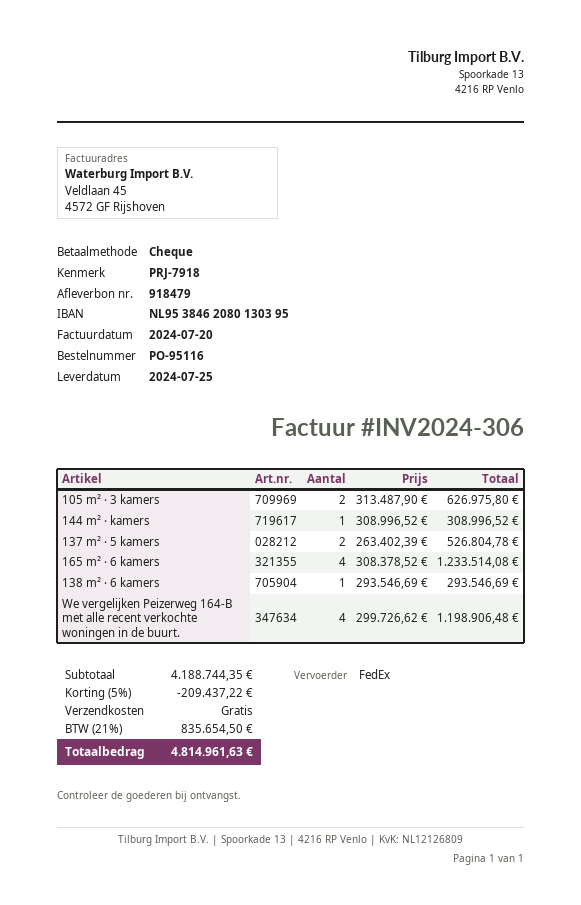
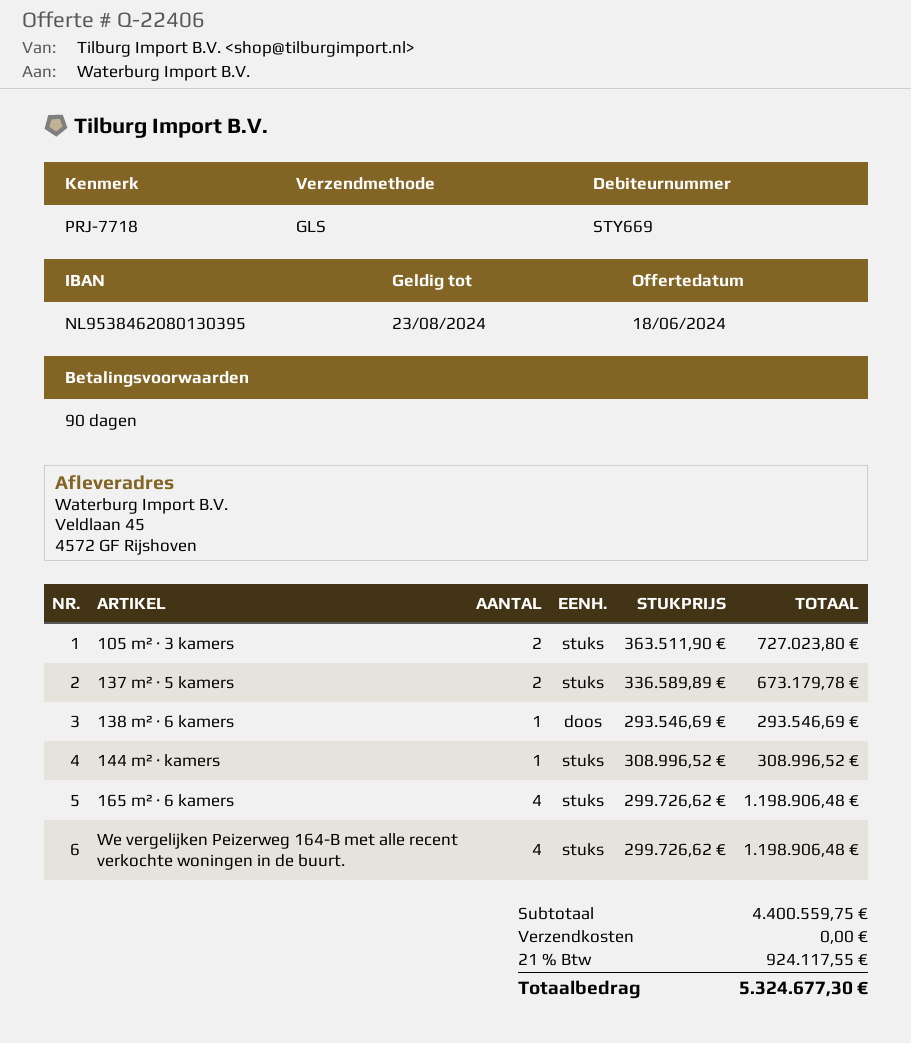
reference: PRJ-7918 -> PRJ-7718
shipping method: FedEx -> GLS
105 m² · 3 kamers: 2 x 313487.90 = 626975.80 -> 2 x 363511.90 = 727023.80
137 m² · 5 kamers: 2 x 263402.39 = 526804.78 -> 2 x 336589.89 = 673179.78
165 m² · 6 kamers: 4 x 308378.52 = 1233514.08 -> 4 x 299726.62 = 1198906.48
subtotal: 4188744.35 -> 4400559.75
discount: 5% = 209437.22 -> none
tax: 21% = 835654.50 -> 21% = 924117.55
total: 4814961.63 -> 5324677.30

